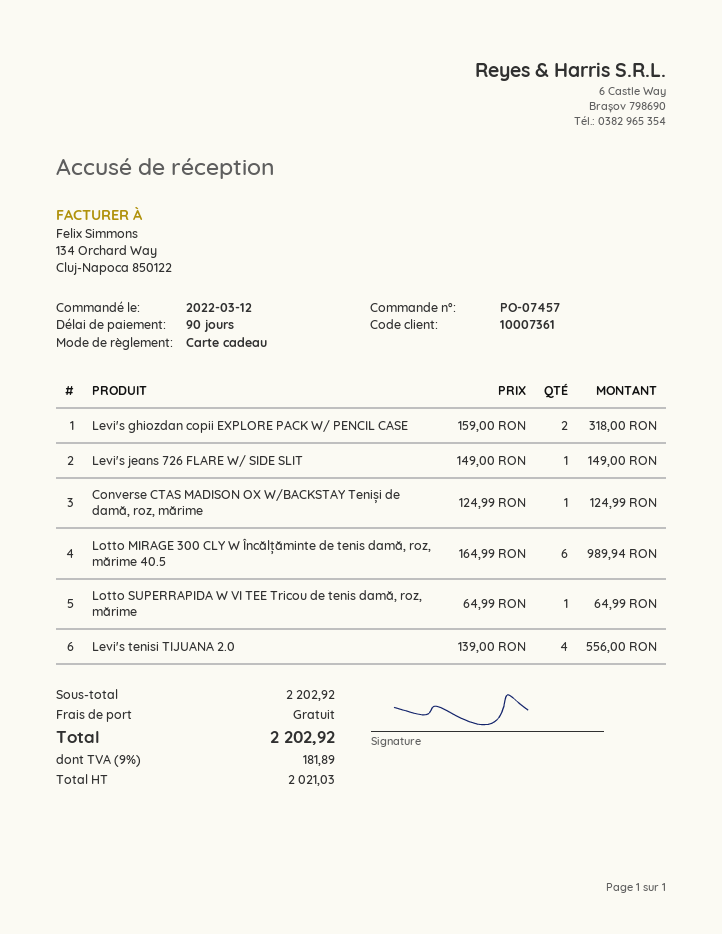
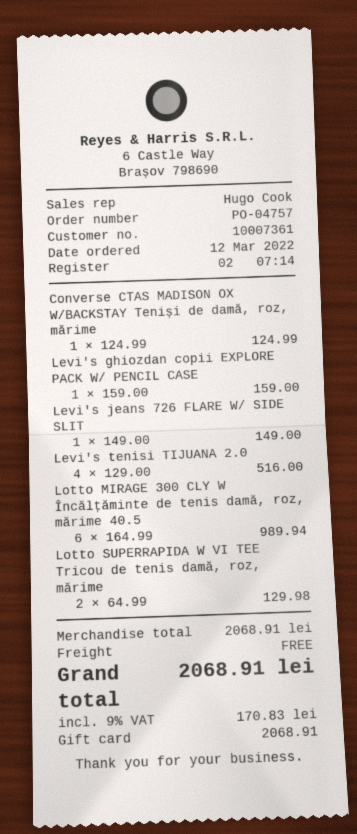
order number: PO-07457 -> PO-04757
Levi's ghiozdan copii EXPLORE PACK W/ PENCIL CASE: 2 x 159.00 = 318.00 -> 1 x 159.00 = 159.00
Lotto SUPERRAPIDA W VI TEE Tricou de tenis damă, roz, mărime: 1 x 64.99 = 64.99 -> 2 x 64.99 = 129.98
Levi's tenisi TIJUANA 2.0: 4 x 139.00 = 556.00 -> 4 x 129.00 = 516.00
subtotal: 2202.92 -> 2068.91
tax: 9% = 181.89 -> 9% = 170.83
total: 2202.92 -> 2068.91

